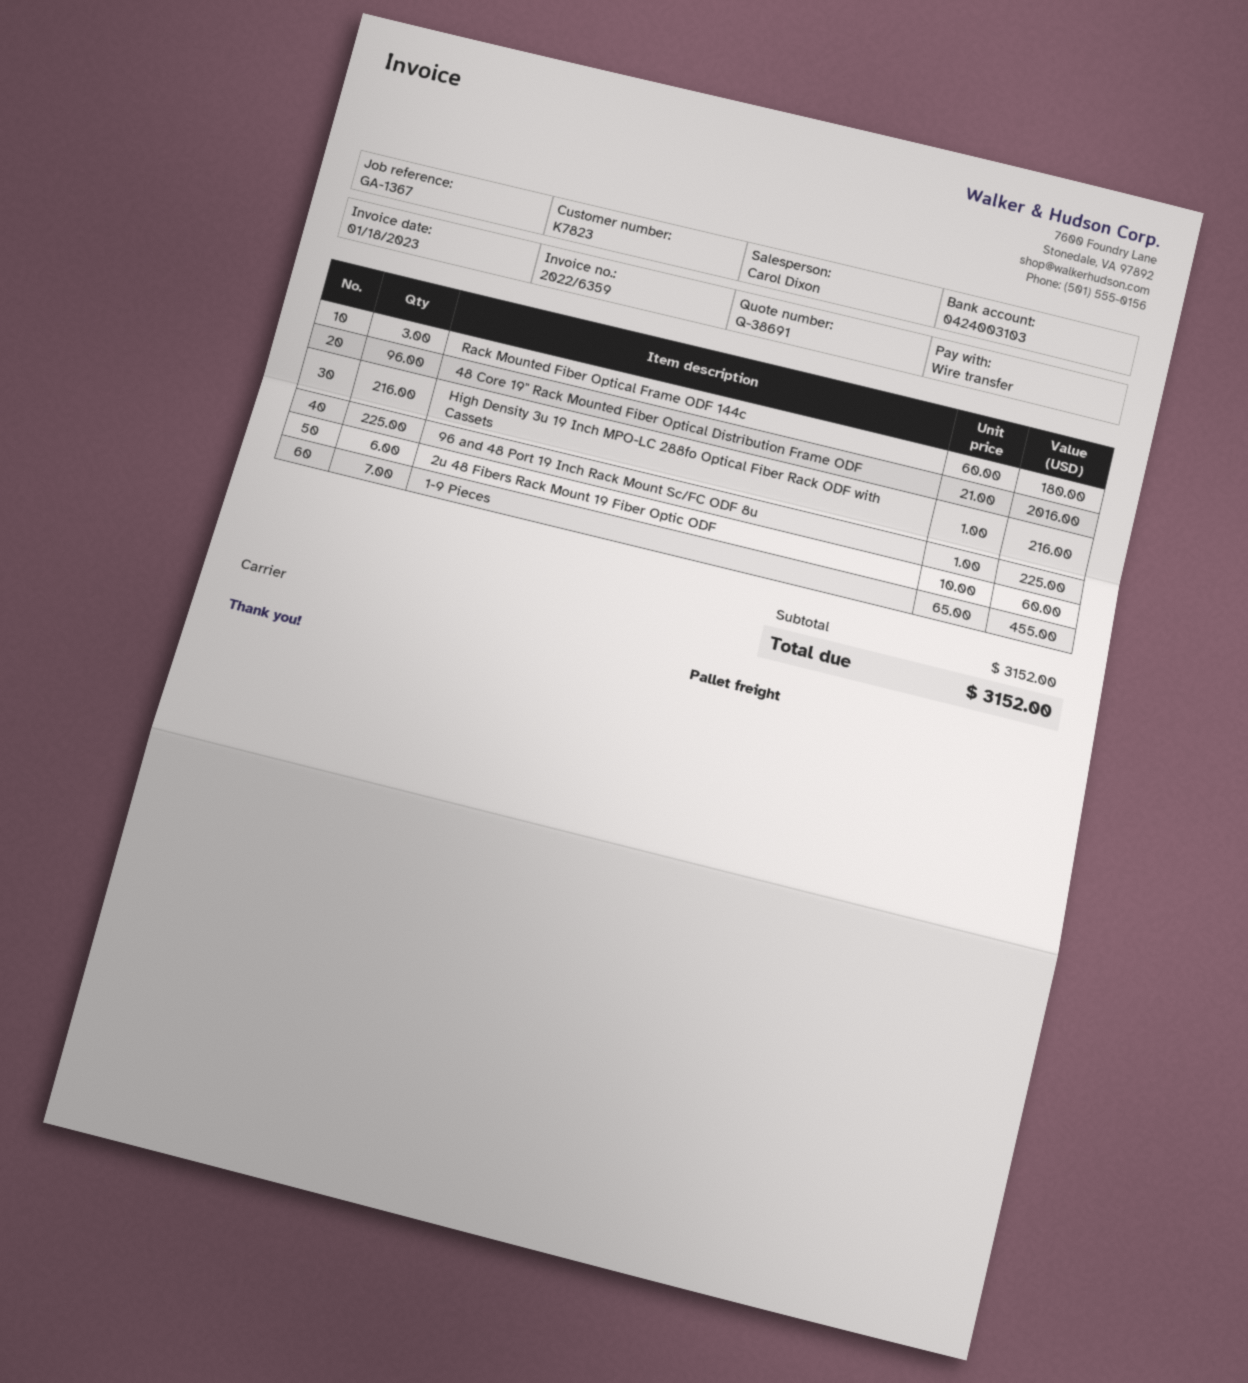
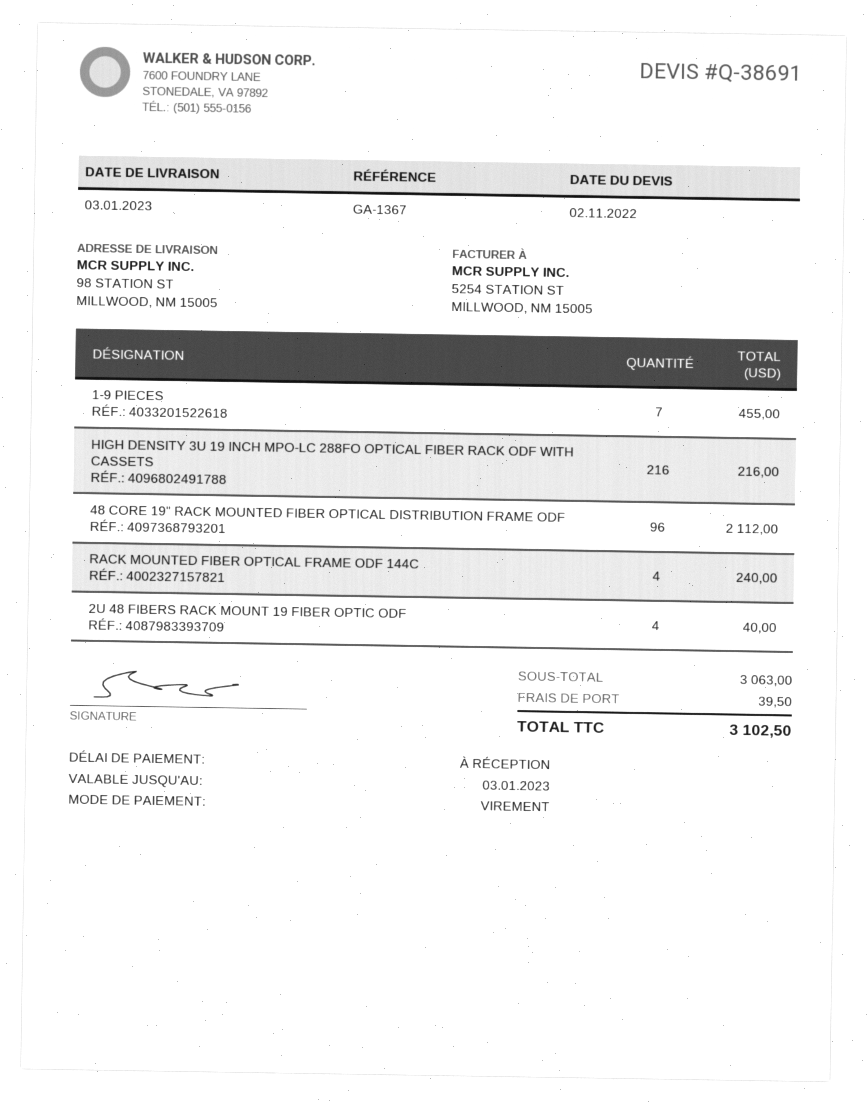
Rack Mounted Fiber Optical Frame ODF 144c: 3 for 180.00 -> 4 for 240.00
48 Core 19" Rack Mounted Fiber Optical Distribution Frame ODF: 96 for 2016.00 -> 96 for 2112.00
96 and 48 Port 19 Inch Rack Mount Sc/FC ODF 8u: 225 for 225.00 -> none
2u 48 Fibers Rack Mount 19 Fiber Optic ODF: 6 for 60.00 -> 4 for 40.00
subtotal: 3152.00 -> 3063.00
shipping: none -> 39.50
total: 3152.00 -> 3102.50

